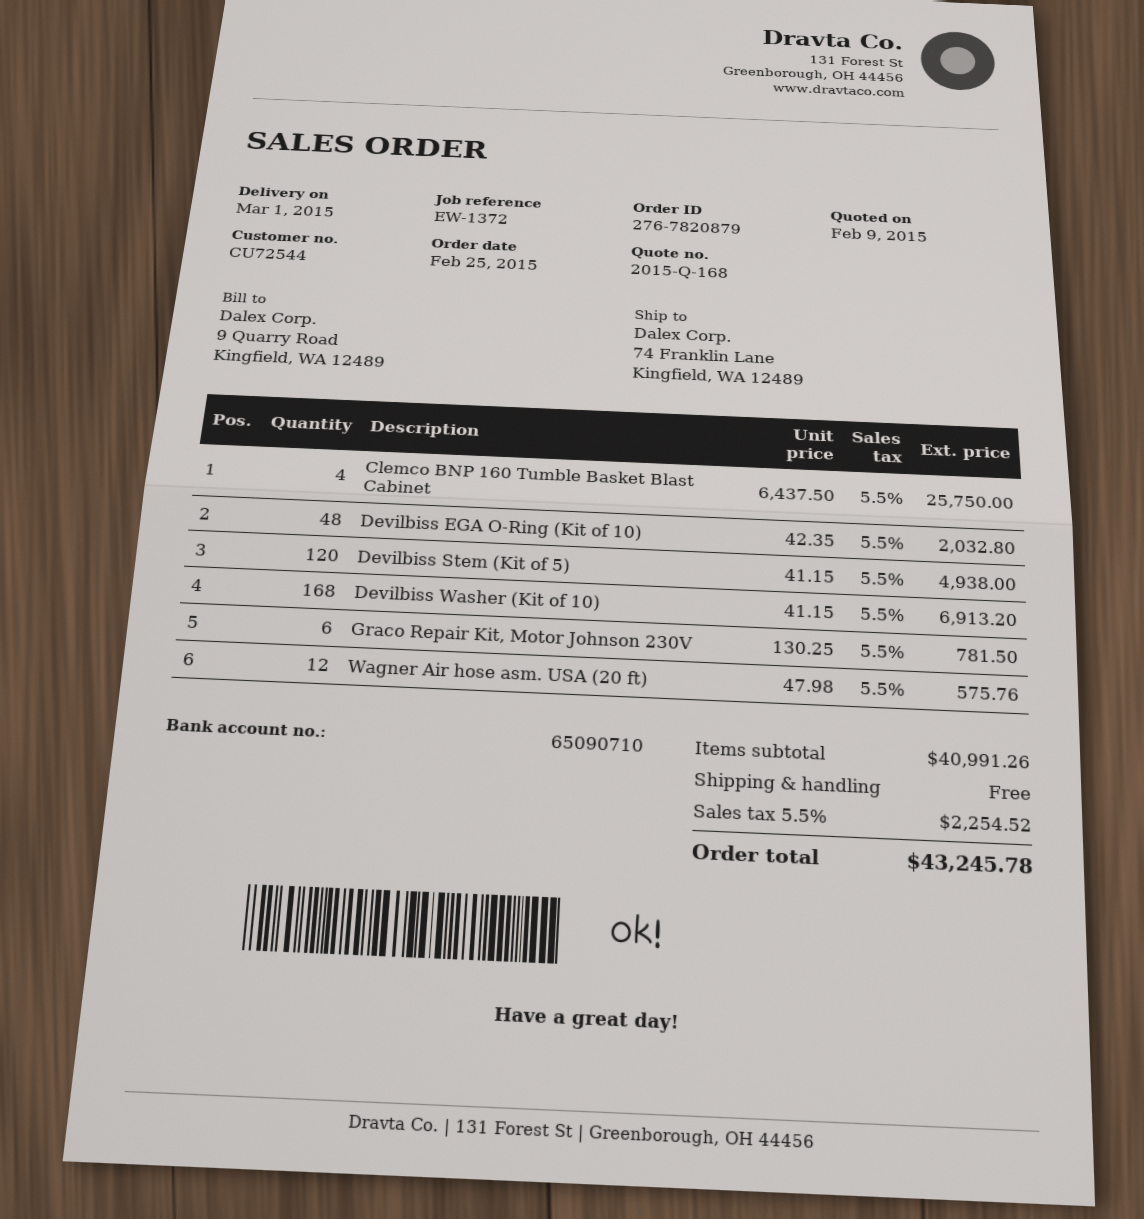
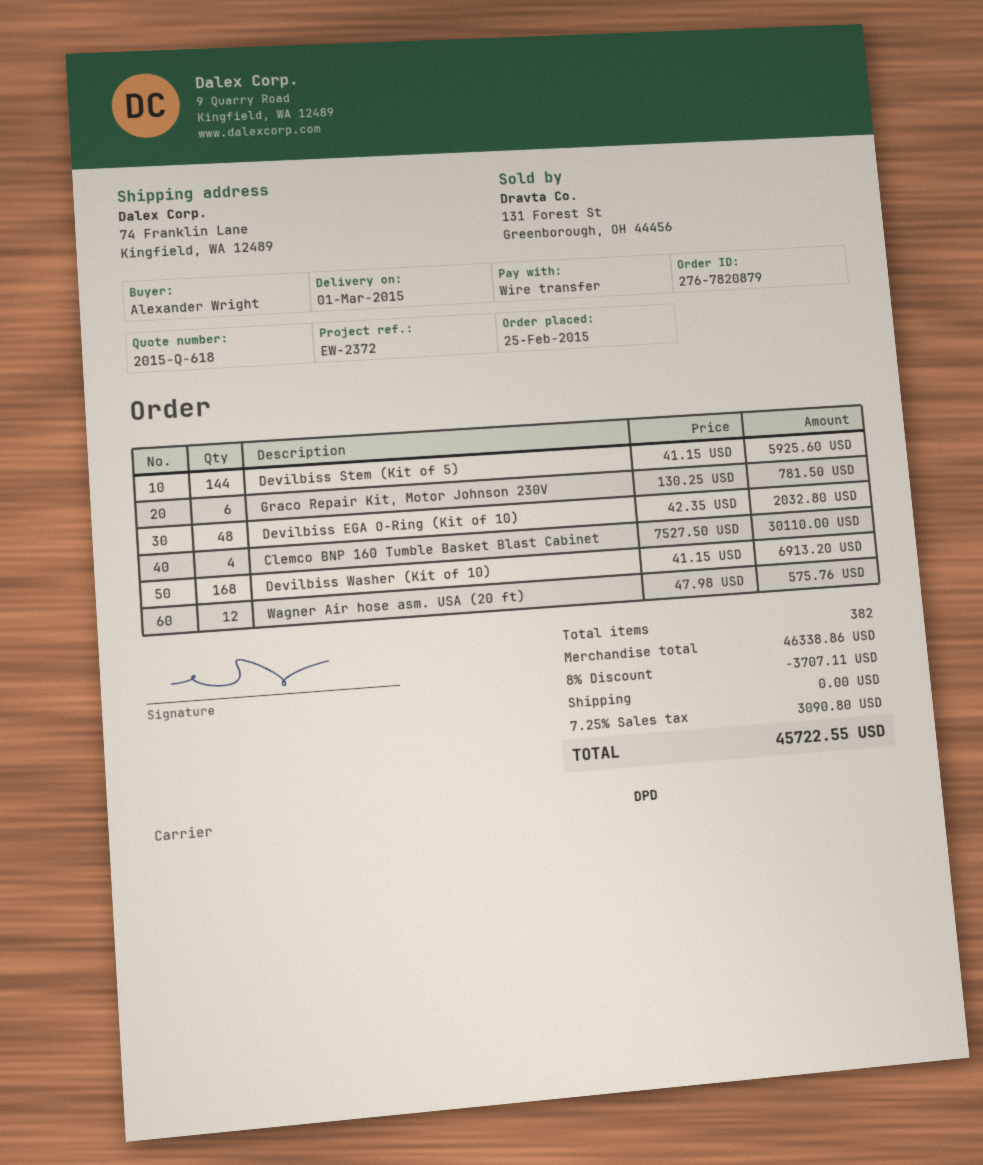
quote number: 2015-Q-168 -> 2015-Q-618
reference: EW-1372 -> EW-2372
Clemco BNP 160 Tumble Basket Blast Cabinet: 4 x 6437.50 = 25750.00 -> 4 x 7527.50 = 30110.00
Devilbiss Stem (Kit of 5): 120 x 41.15 = 4938.00 -> 144 x 41.15 = 5925.60
subtotal: 40991.26 -> 46338.86
discount: none -> 8% = 3707.11
tax: 5.5% = 2254.52 -> 7.25% = 3090.80
total: 43245.78 -> 45722.55

